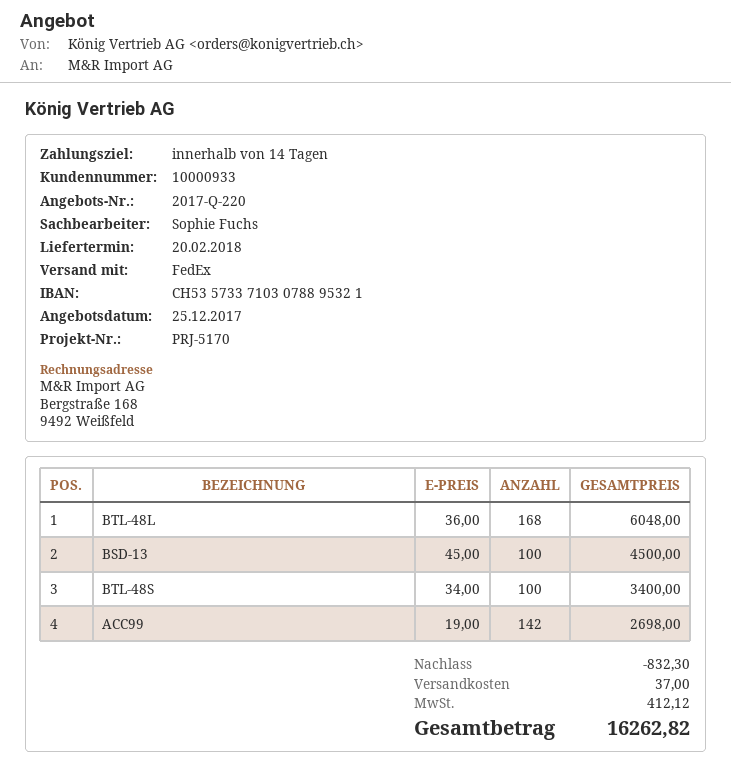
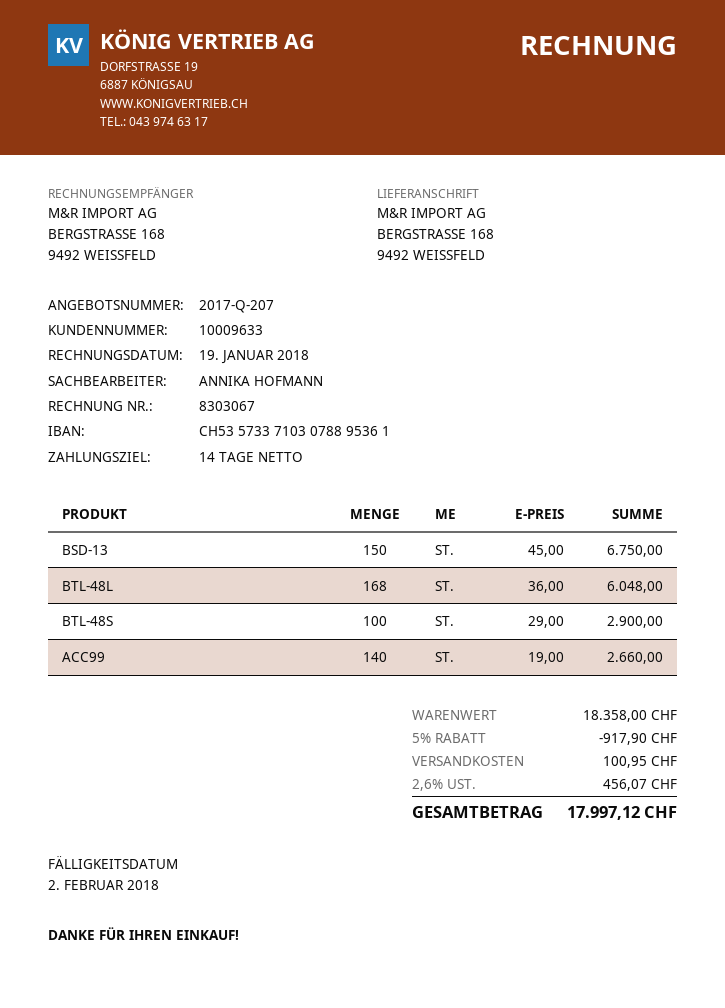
quote number: 2017-Q-220 -> 2017-Q-207
customer number: 10000933 -> 10009633
sales rep: Sophie Fuchs -> ANNIKA HOFMANN
bank account: CH5357337103078895321 -> CH5357337103078895361
BSD-13: 100 x 45.00 = 4500.00 -> 150 x 45.00 = 6750.00
BTL-48S: 100 x 34.00 = 3400.00 -> 100 x 29.00 = 2900.00
ACC99: 142 x 19.00 = 2698.00 -> 140 x 19.00 = 2660.00
discount: 832.30 -> 917.90
shipping: 37.00 -> 100.95
tax: 412.12 -> 456.07
total: 16262.82 -> 17997.12

